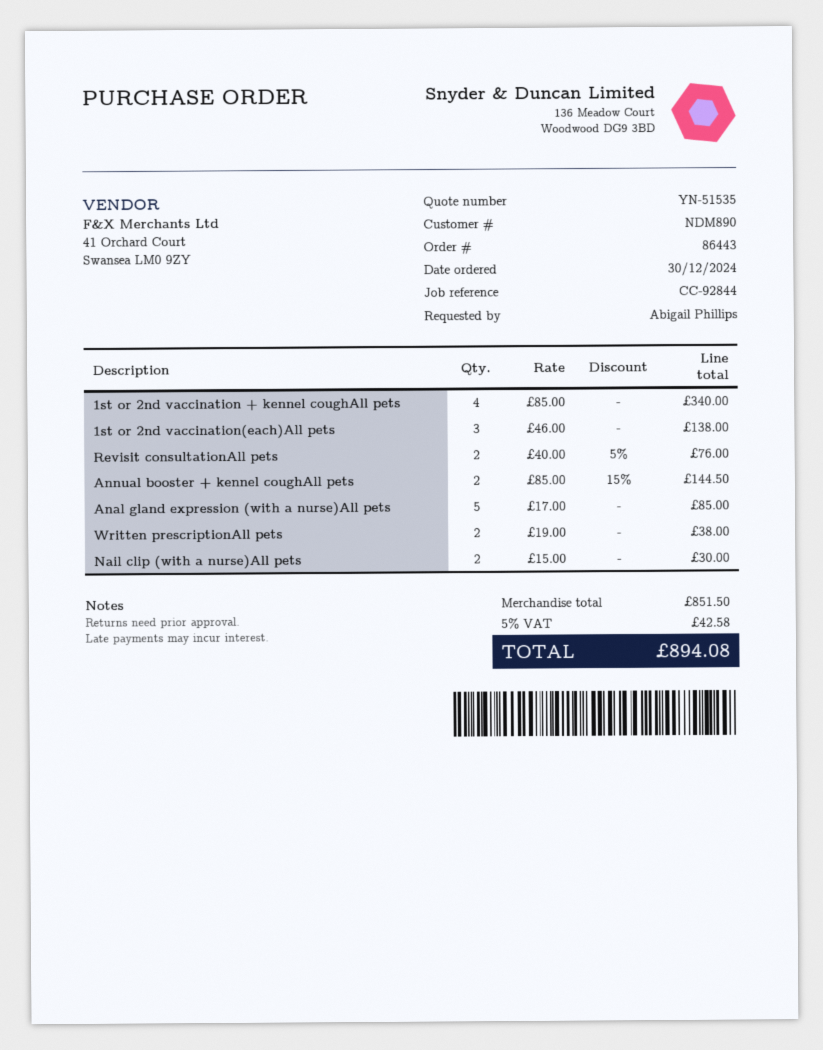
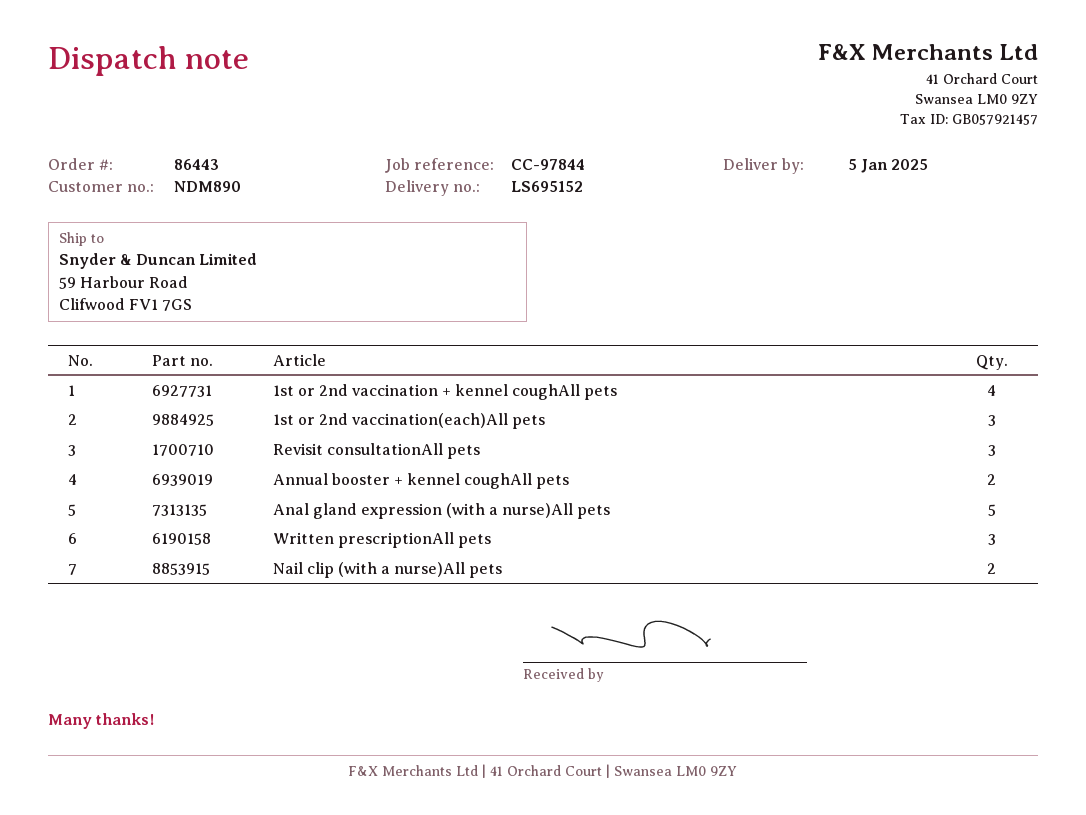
reference: CC-92844 -> CC-97844
Revisit consultationAll pets: 2 -> 3
Written prescriptionAll pets: 2 -> 3

